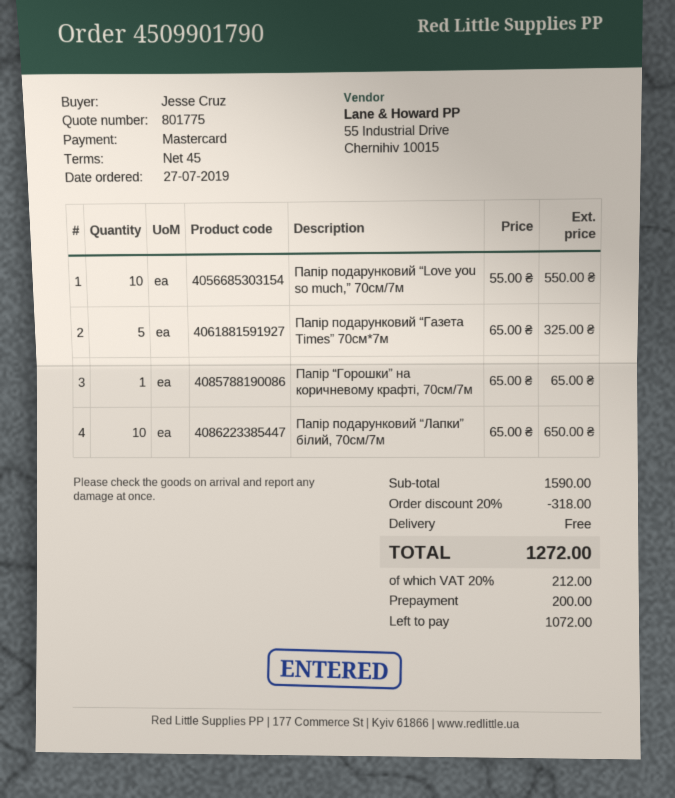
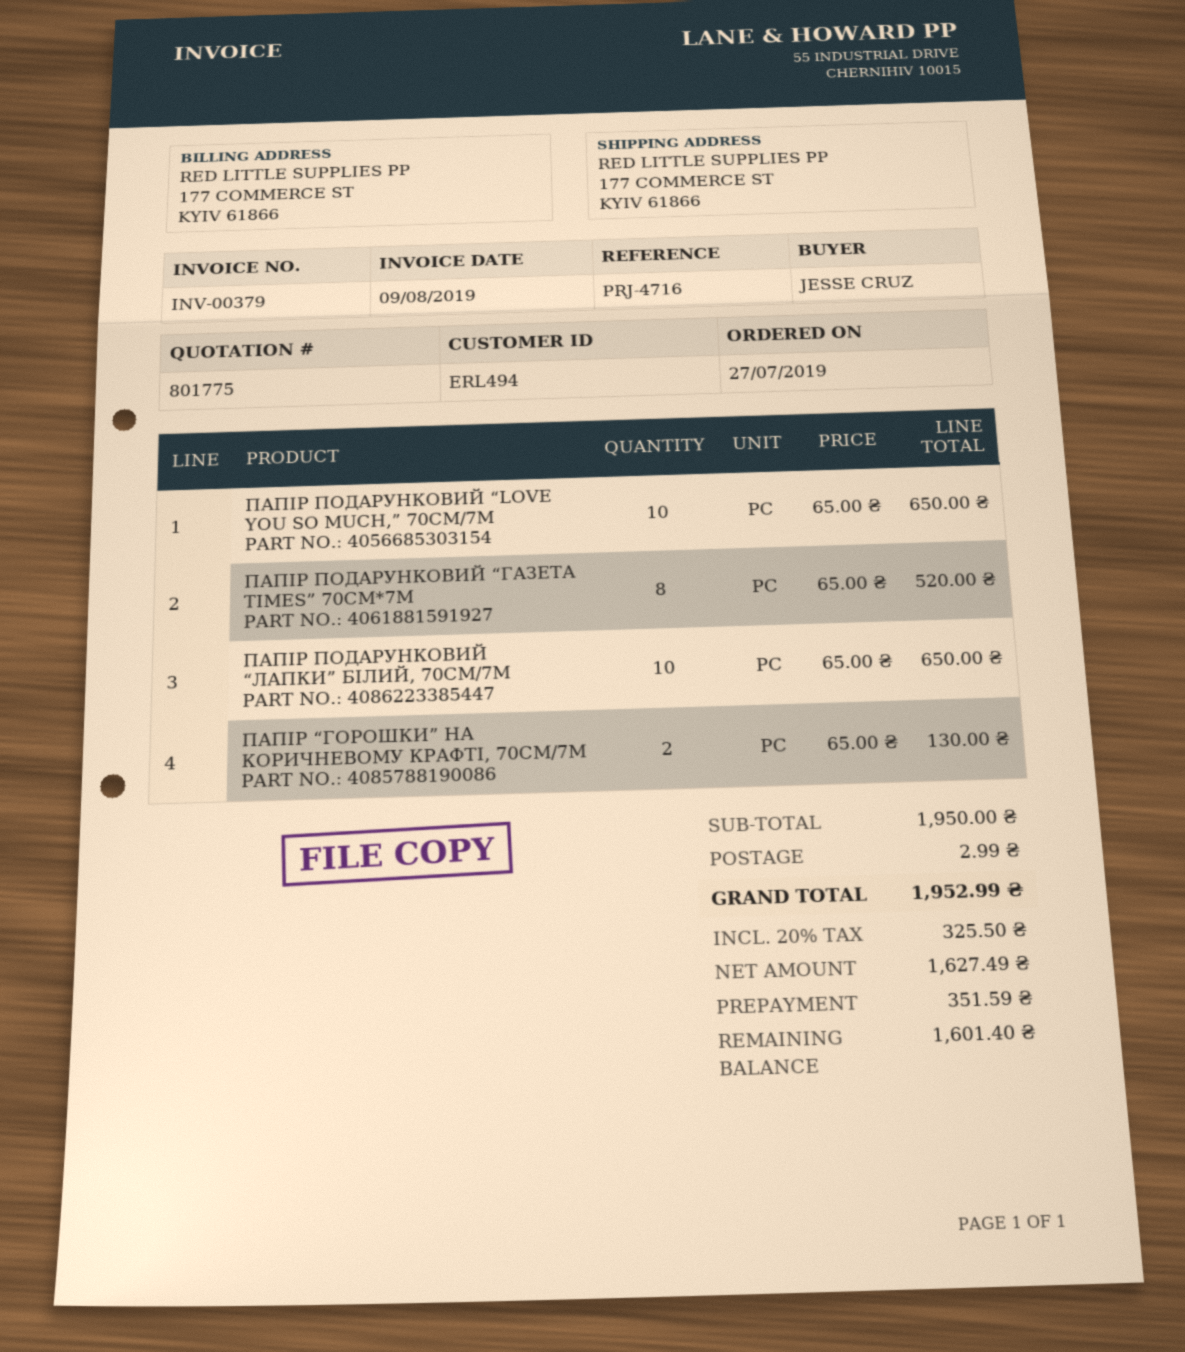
Папір подарунковий “Love you so much,” 70см/7м: 10 x 55.00 = 550.00 -> 10 x 65.00 = 650.00
Папір подарунковий “Газета Times” 70см*7м: 5 x 65.00 = 325.00 -> 8 x 65.00 = 520.00
Папір “Горошки” на коричневому крафті, 70см/7м: 1 x 65.00 = 65.00 -> 2 x 65.00 = 130.00
subtotal: 1590.00 -> 1950.00
discount: 20% = 318.00 -> none
shipping: 0.00 -> 2.99
tax: 20% = 212.00 -> 20% = 325.50
total: 1272.00 -> 1952.99
deposit: 200.00 -> 351.59
balance: 1072.00 -> 1601.40

